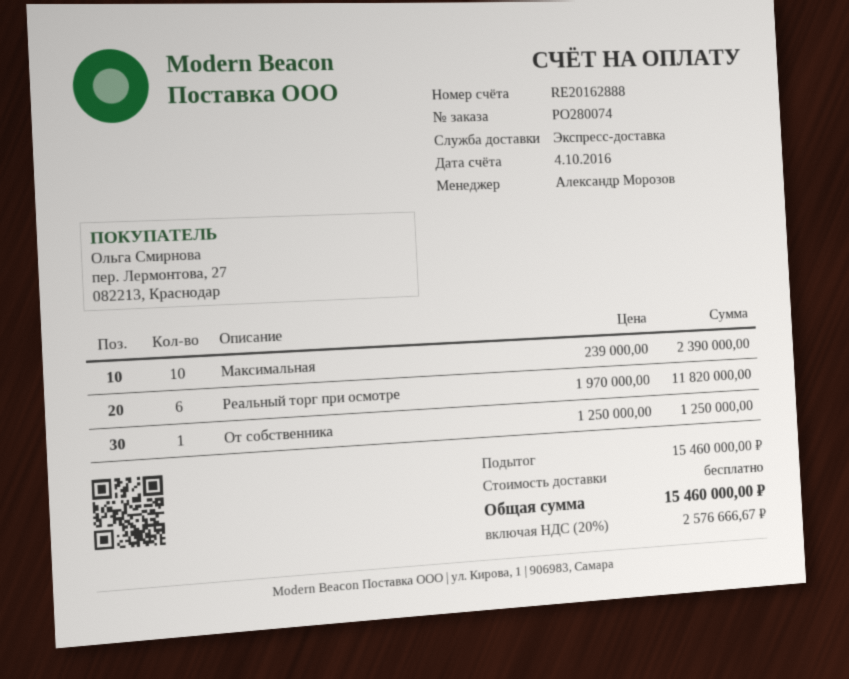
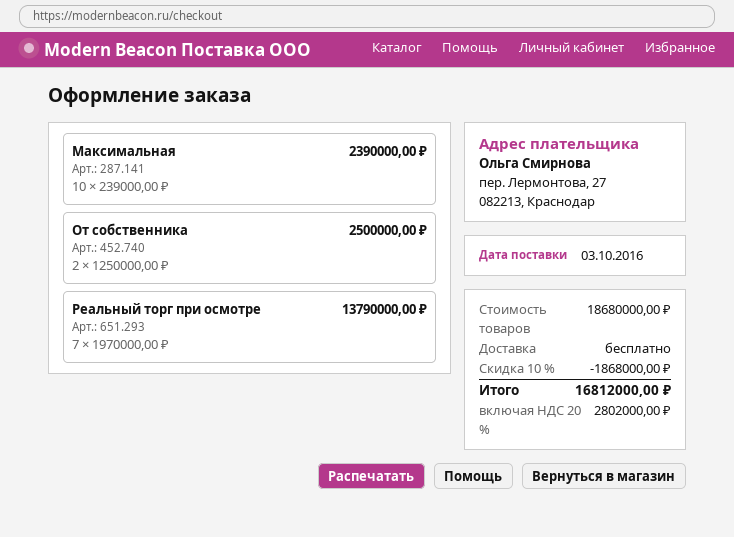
Реальный торг при осмотре: 6 x 1970000.00 = 11820000.00 -> 7 x 1970000.00 = 13790000.00
От собственника: 1 x 1250000.00 = 1250000.00 -> 2 x 1250000.00 = 2500000.00
subtotal: 15460000.00 -> 18680000.00
discount: none -> 10% = 1868000.00
tax: 20% = 2576666.67 -> 20% = 2802000.00
total: 15460000.00 -> 16812000.00

